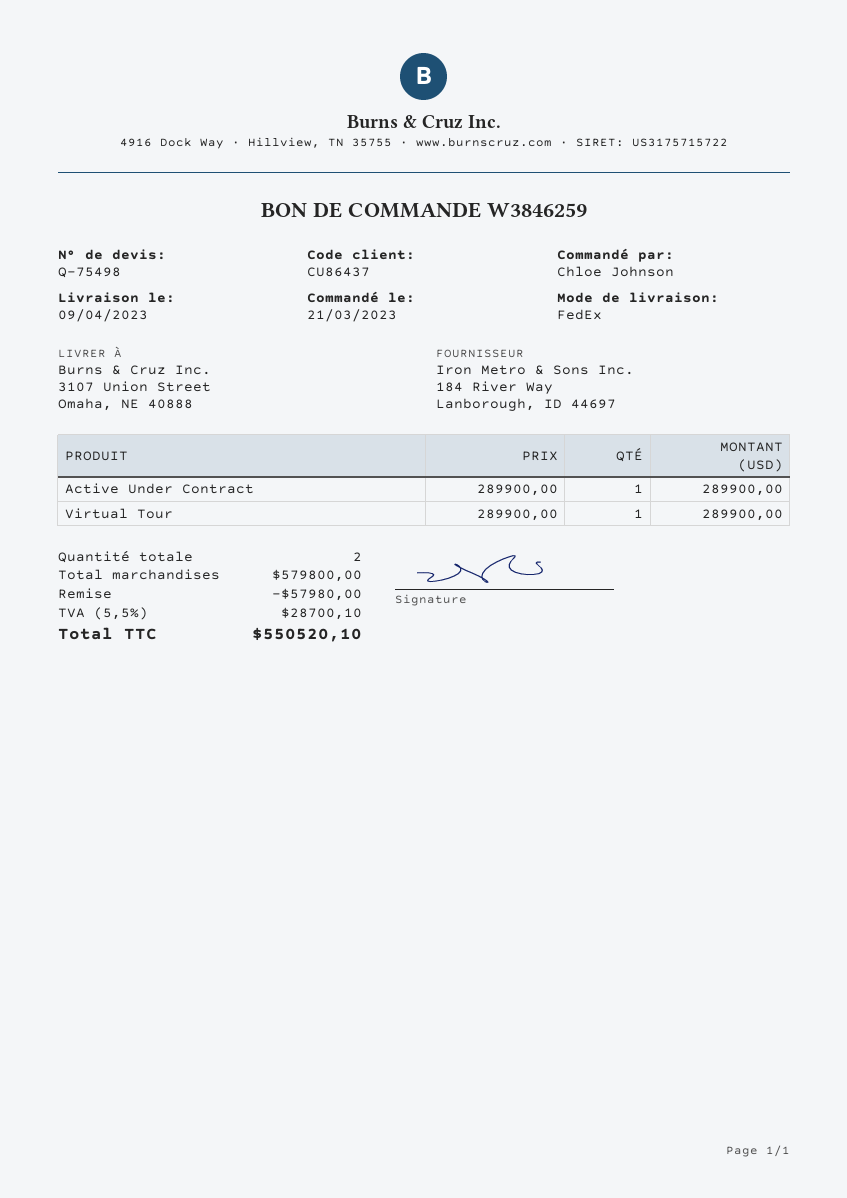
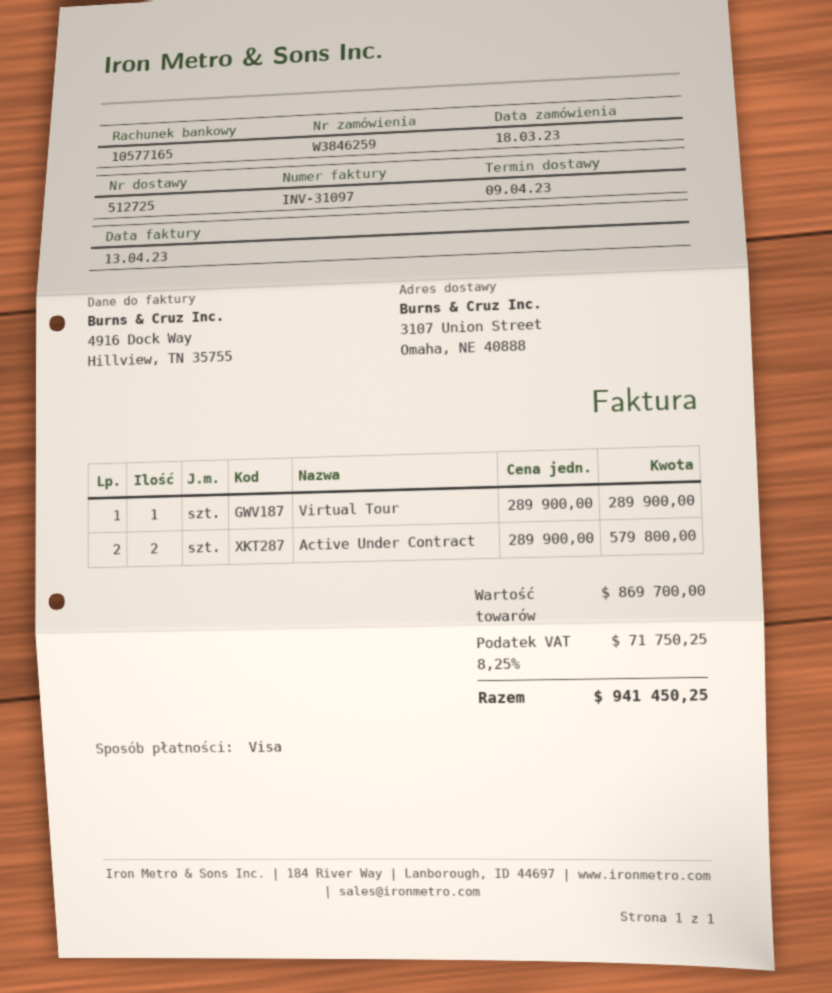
order date: 2023-03-21 -> 2023-03-18
Active Under Contract: 1 x 289900.00 = 289900.00 -> 2 x 289900.00 = 579800.00
subtotal: 579800.00 -> 869700.00
discount: 57980.00 -> none
tax: 5.5% = 28700.10 -> 8.25% = 71750.25
total: 550520.10 -> 941450.25

